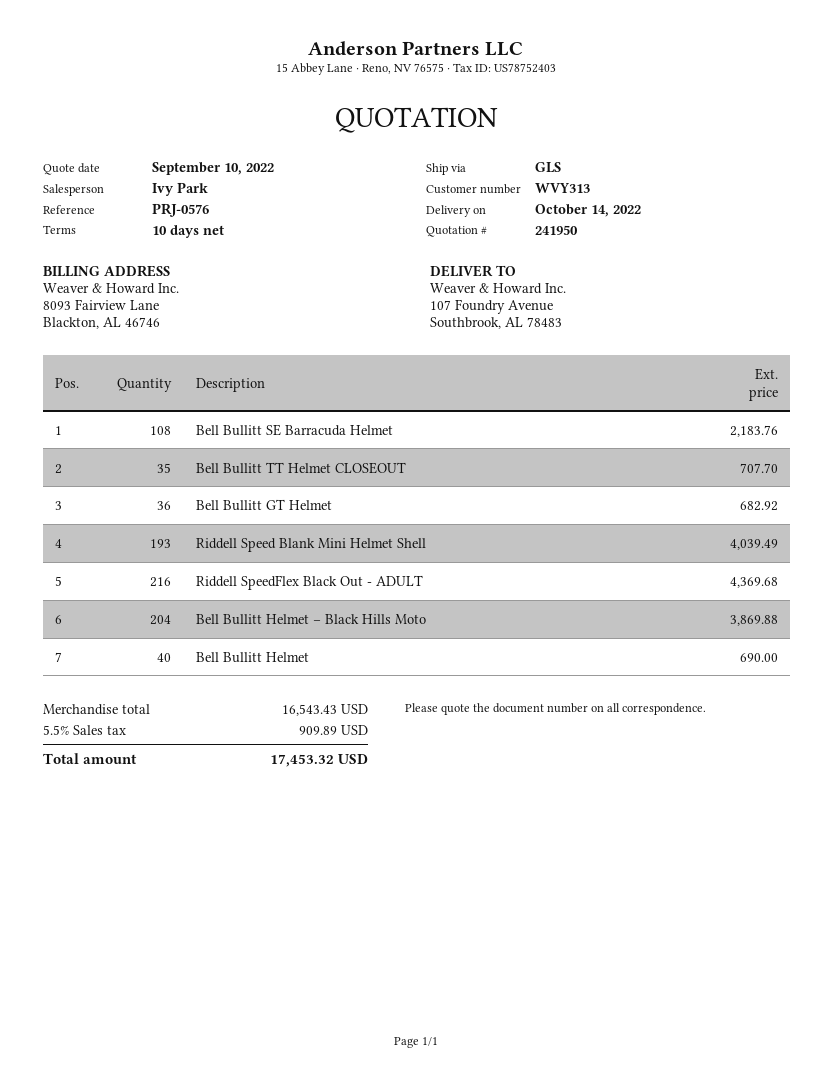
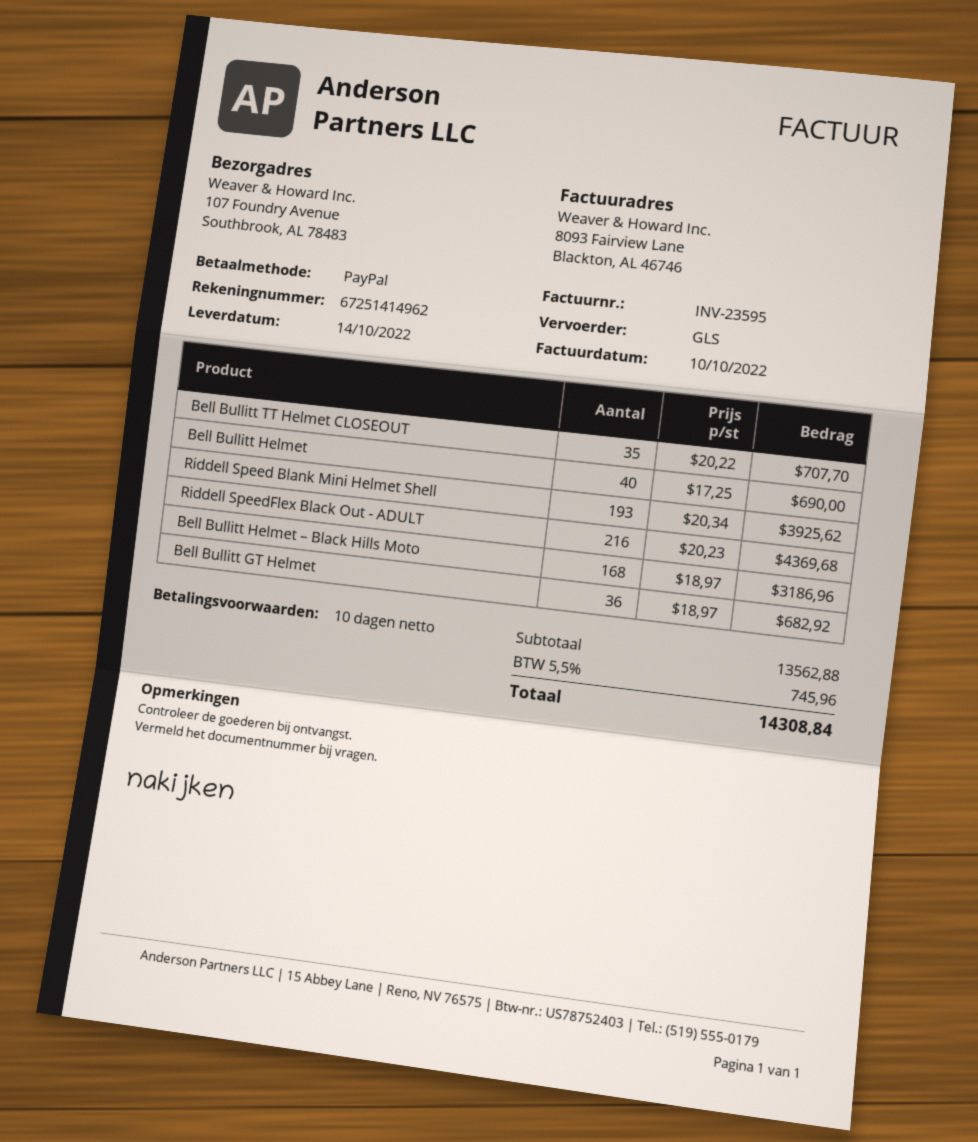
Bell Bullitt SE Barracuda Helmet: 108 for 2183.76 -> none
Riddell Speed Blank Mini Helmet Shell: 193 for 4039.49 -> 193 for 3925.62
Bell Bullitt Helmet – Black Hills Moto: 204 for 3869.88 -> 168 for 3186.96
subtotal: 16543.43 -> 13562.88
tax: 5.5% = 909.89 -> 5.5% = 745.96
total: 17453.32 -> 14308.84

